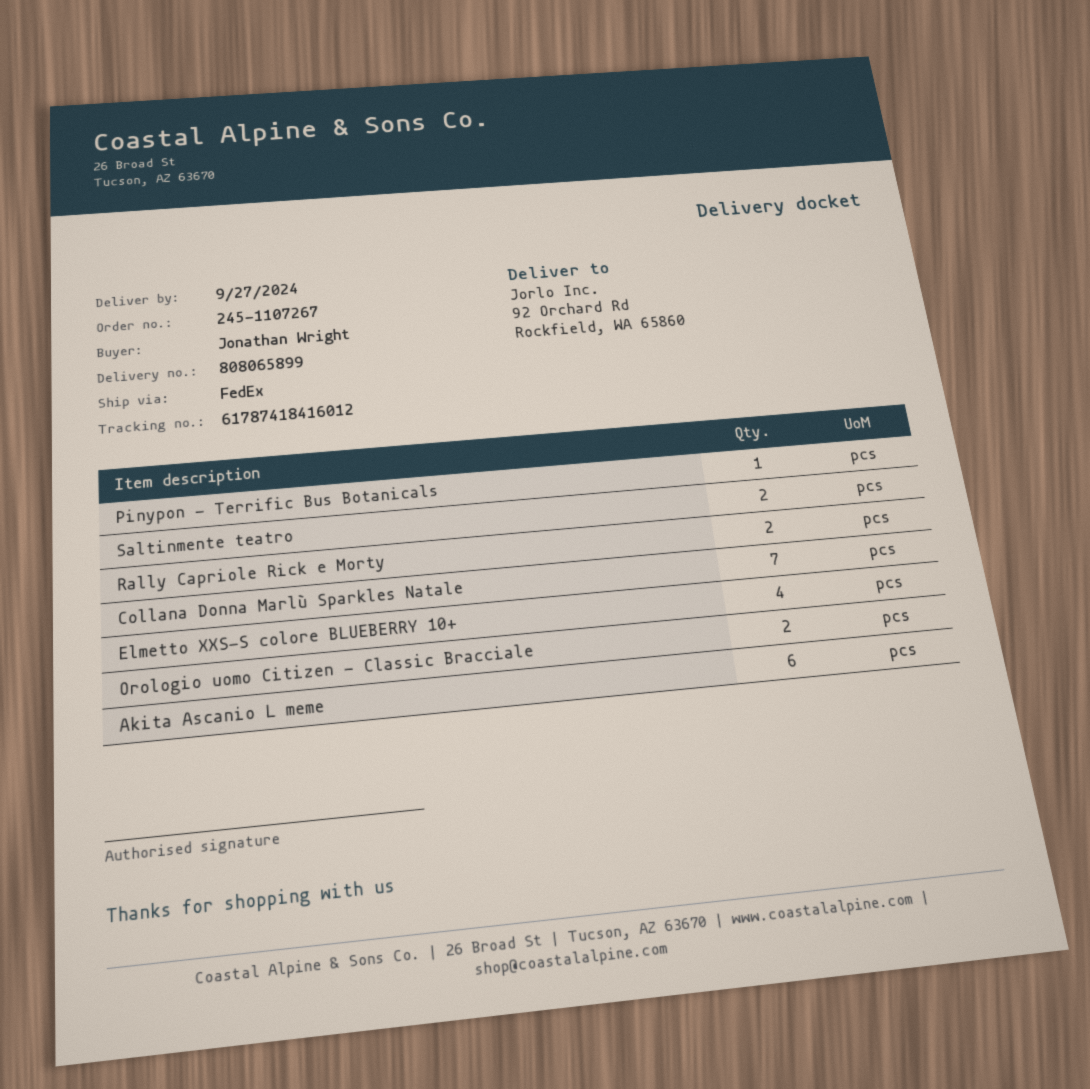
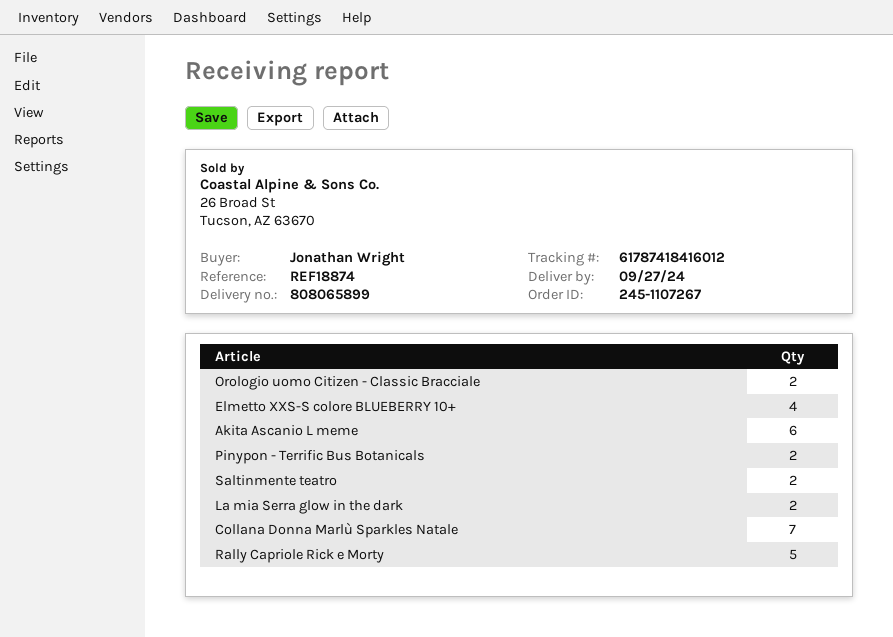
Pinypon - Terrific Bus Botanicals: 1 -> 2
Rally Capriole Rick e Morty: 2 -> 5
La mia Serra glow in the dark: none -> 2

